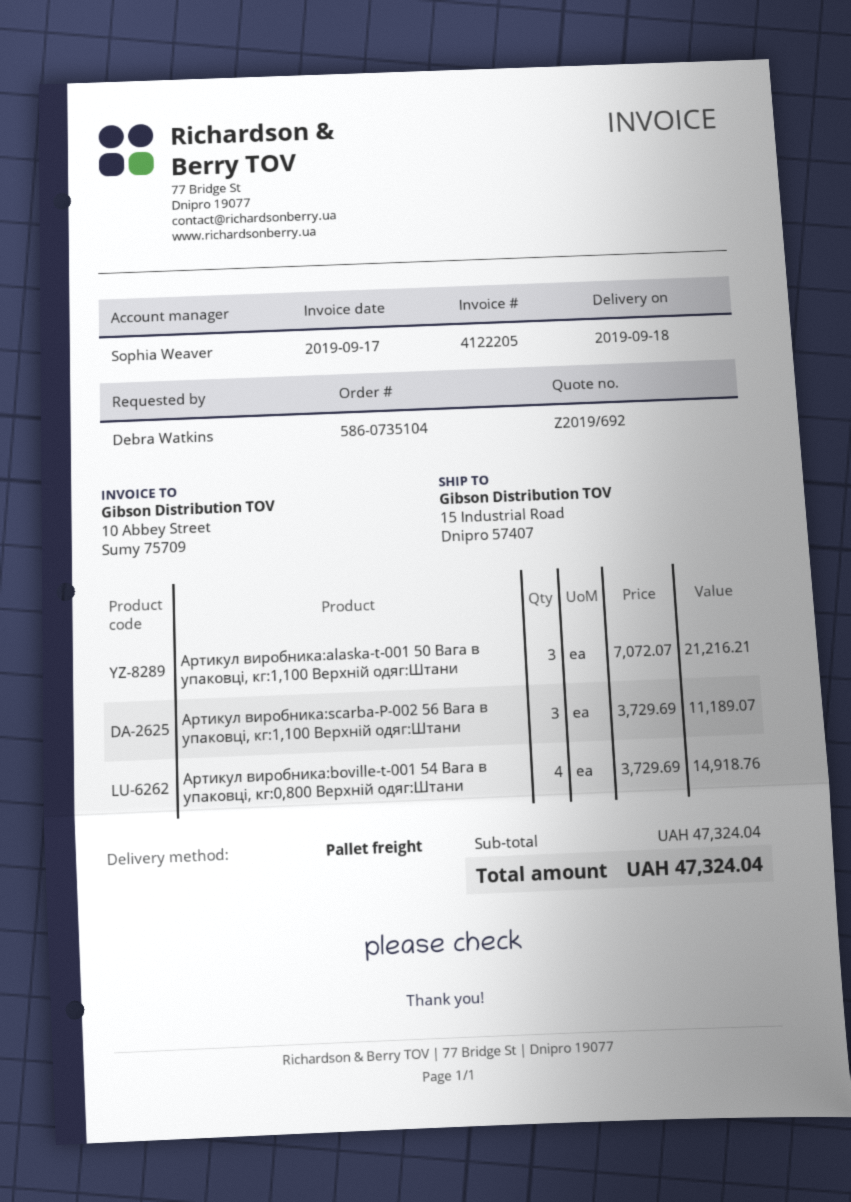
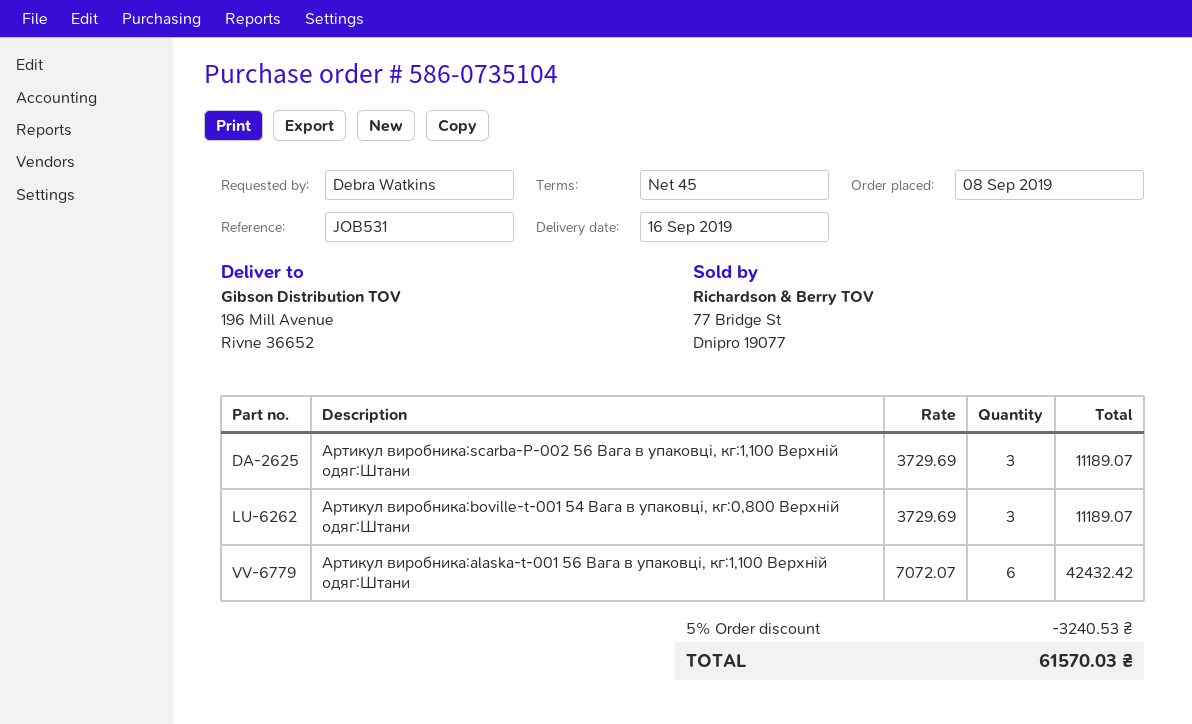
delivery date: 2019-09-18 -> 2019-09-16
ship to: 15 Industrial Road, Dnipro 57407 -> 196 Mill Avenue, Rivne 36652
Артикул виробника:alaska-t-001 50 Вага в упаковці, кг:1,100 Верхній одяг:Штани: 3 x 7072.07 = 21216.21 -> none
Артикул виробника:boville-t-001 54 Вага в упаковці, кг:0,800 Верхній одяг:Штани: 4 x 3729.69 = 14918.76 -> 3 x 3729.69 = 11189.07
Артикул виробника:alaska-t-001 56 Вага в упаковці, кг:1,100 Верхній одяг:Штани: none -> 6 x 7072.07 = 42432.42
discount: none -> 5% = 3240.53
total: 47324.04 -> 61570.03

